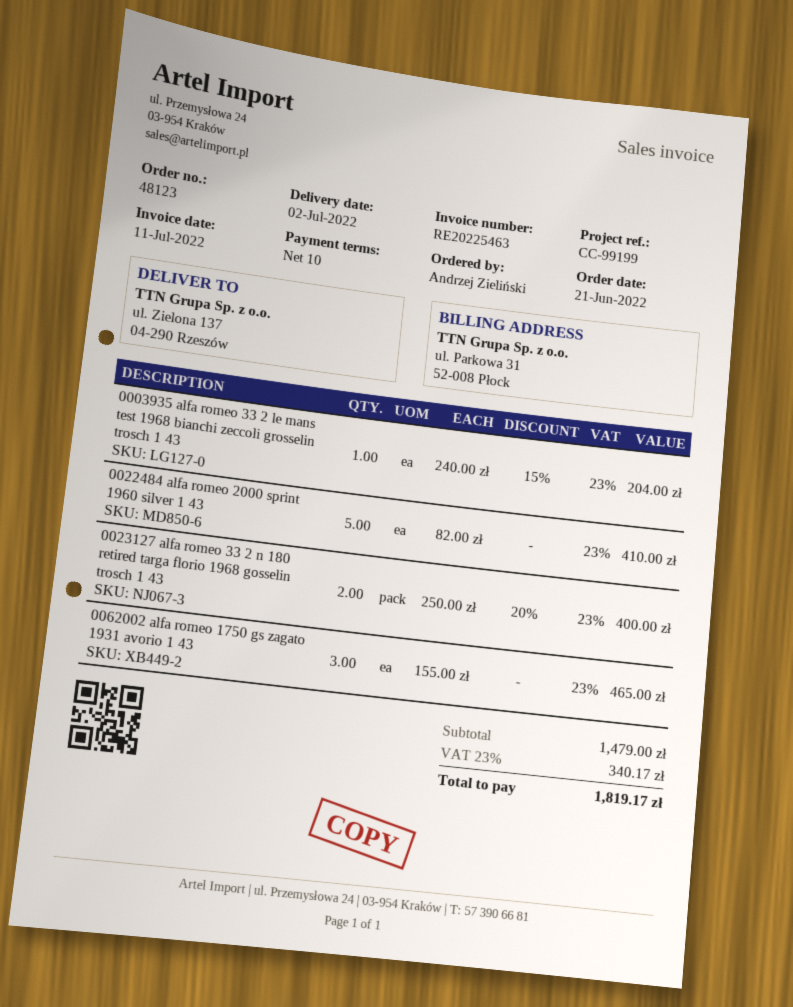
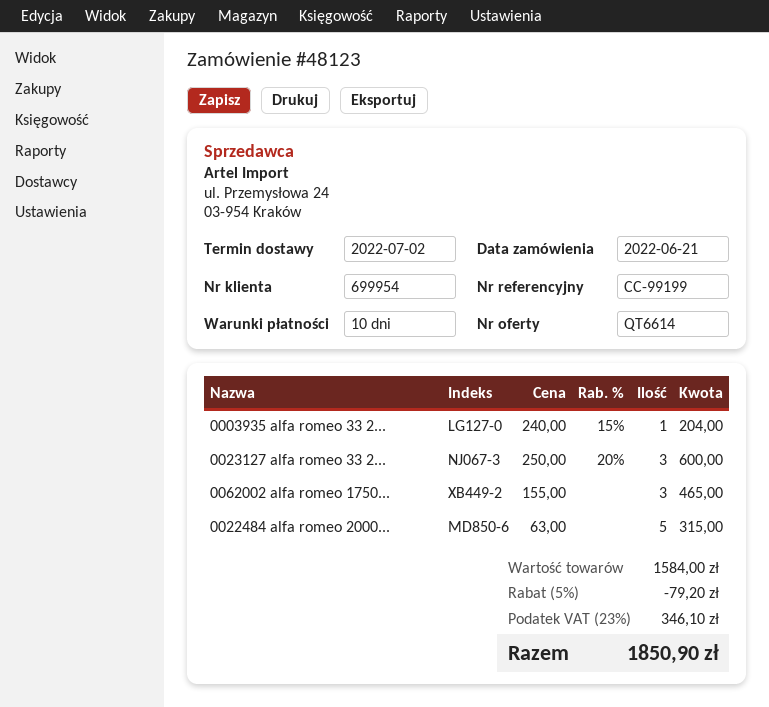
0022484 alfa romeo 2000 sprint 1960 silver 1 43: 5 x 82.00 = 410.00 -> 5 x 63.00 = 315.00
0023127 alfa romeo 33 2 n 180 retired targa florio 1968 gosselin trosch 1 43: 2 x 250.00 - 20% = 400.00 -> 3 x 250.00 - 20% = 600.00
subtotal: 1479.00 -> 1584.00
discount: none -> 5% = 79.20
tax: 23% = 340.17 -> 23% = 346.10
total: 1819.17 -> 1850.90

